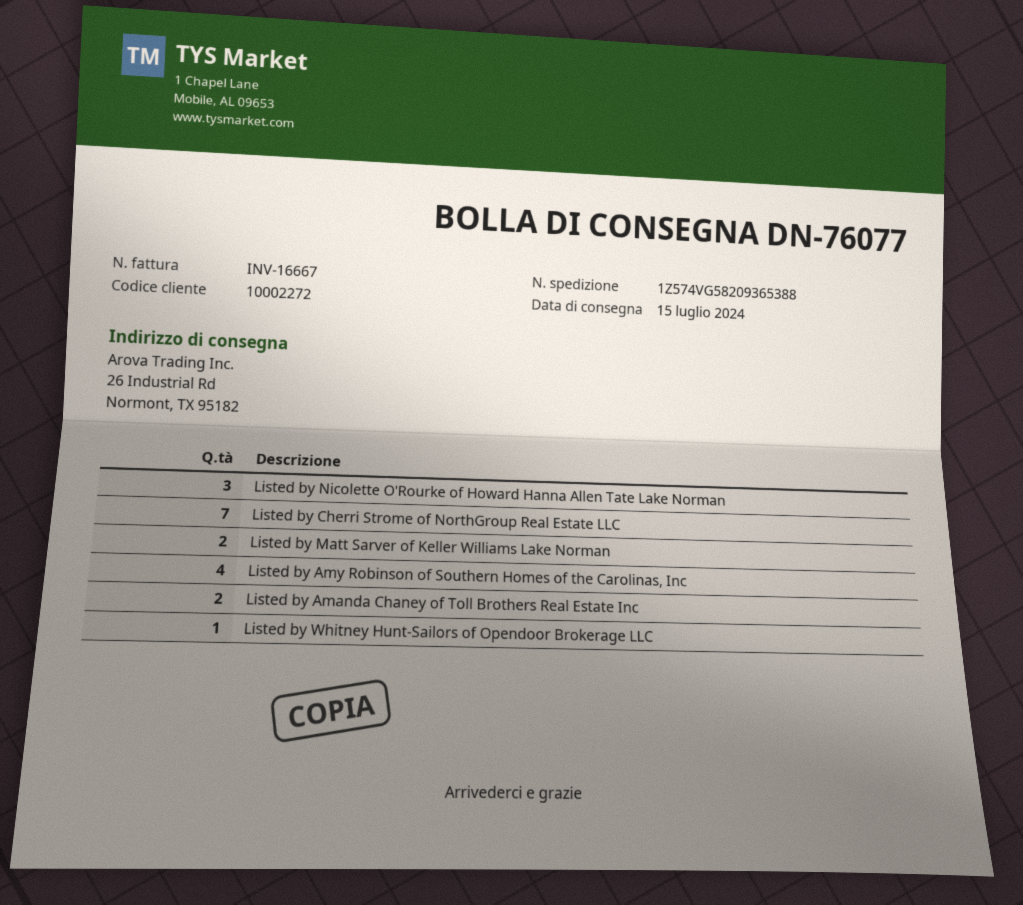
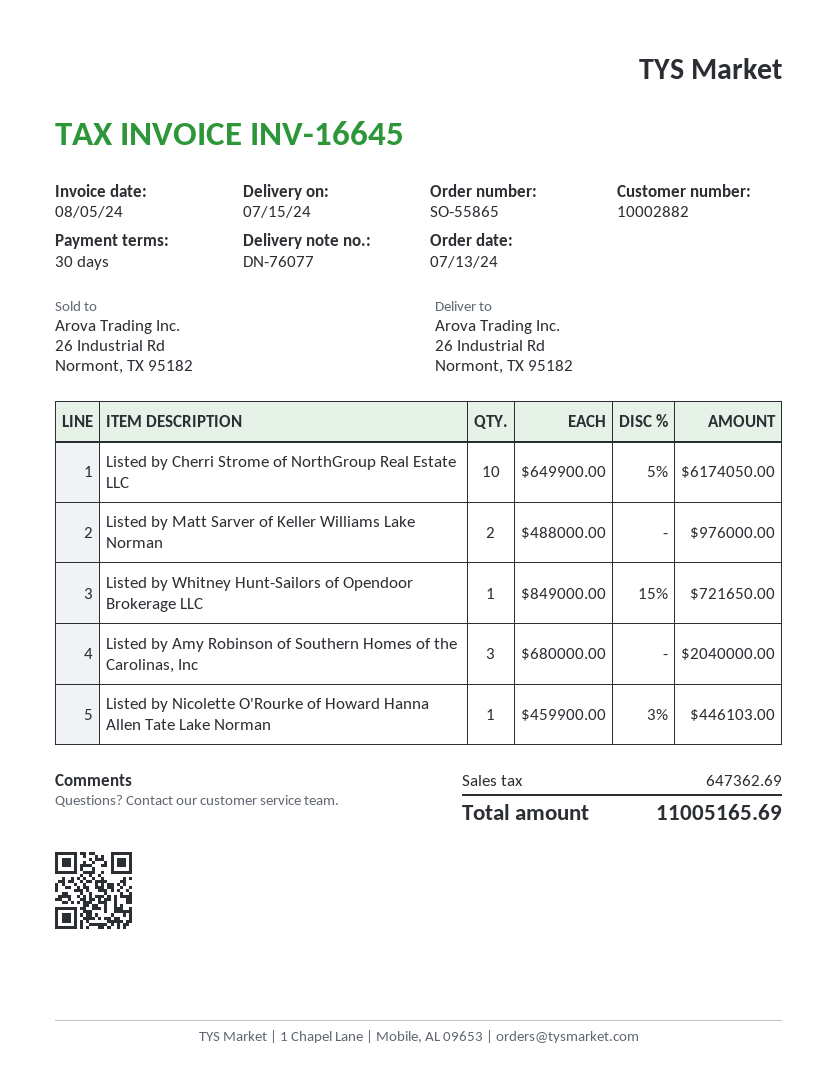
invoice number: INV-16667 -> INV-16645
customer number: 10002272 -> 10002882
Listed by Nicolette O'Rourke of Howard Hanna Allen Tate Lake Norman: 3 -> 1
Listed by Cherri Strome of NorthGroup Real Estate LLC: 7 -> 10
Listed by Amy Robinson of Southern Homes of the Carolinas, Inc: 4 -> 3
Listed by Amanda Chaney of Toll Brothers Real Estate Inc: 2 -> none

